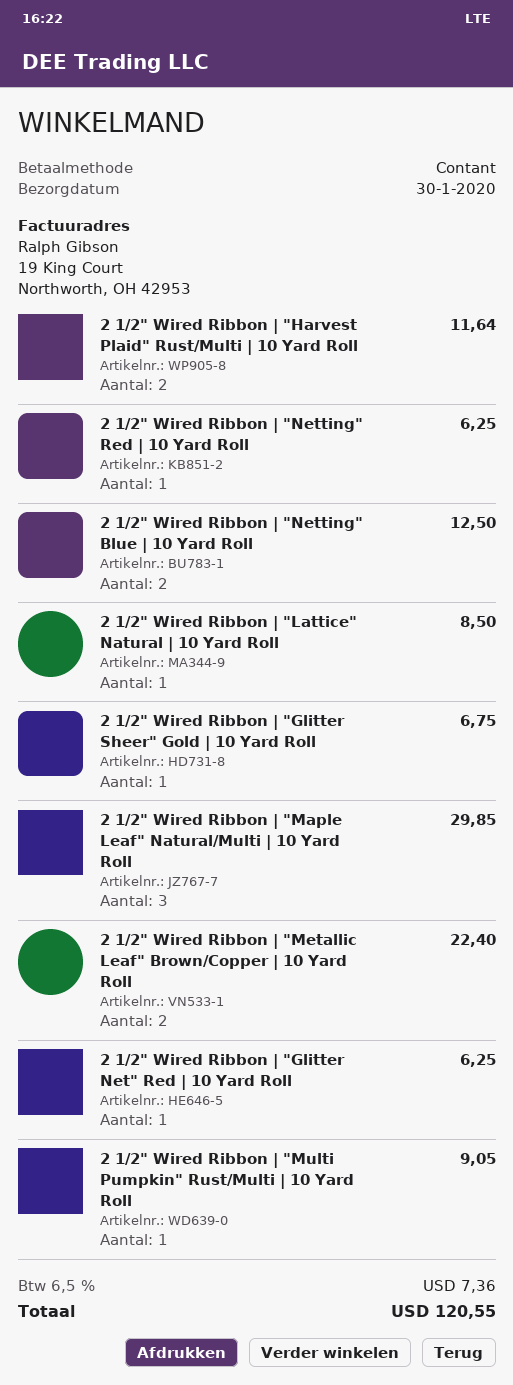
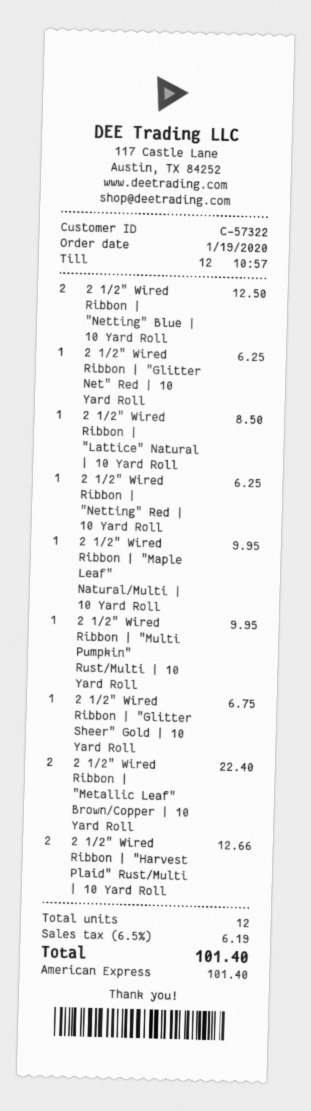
payment method: cash -> American Express
2 1/2" Wired Ribbon | "Harvest Plaid" Rust/Multi | 10 Yard Roll: 2 for 11.64 -> 2 for 12.66
2 1/2" Wired Ribbon | "Maple Leaf" Natural/Multi | 10 Yard Roll: 3 for 29.85 -> 1 for 9.95
2 1/2" Wired Ribbon | "Multi Pumpkin" Rust/Multi | 10 Yard Roll: 1 for 9.05 -> 1 for 9.95
tax: 6.5% = 7.36 -> 6.5% = 6.19
total: 120.55 -> 101.40

